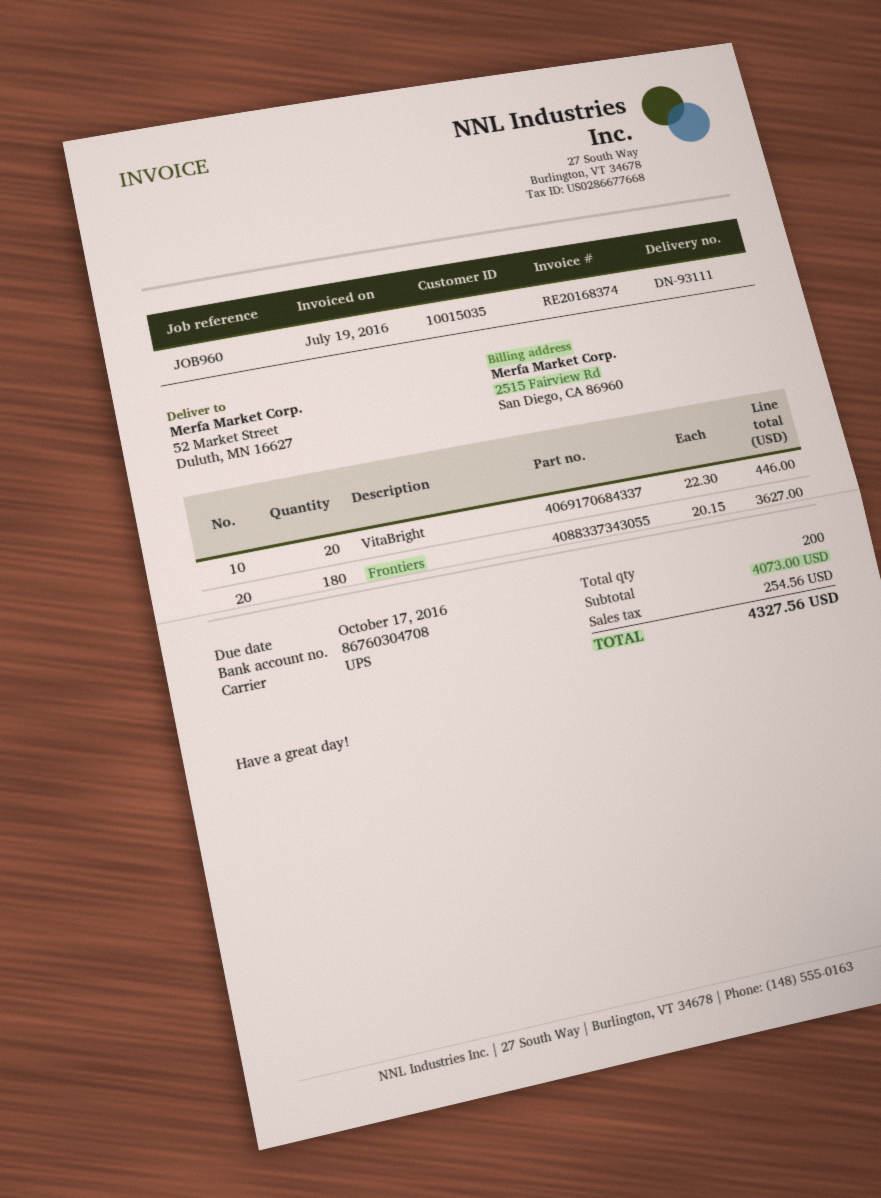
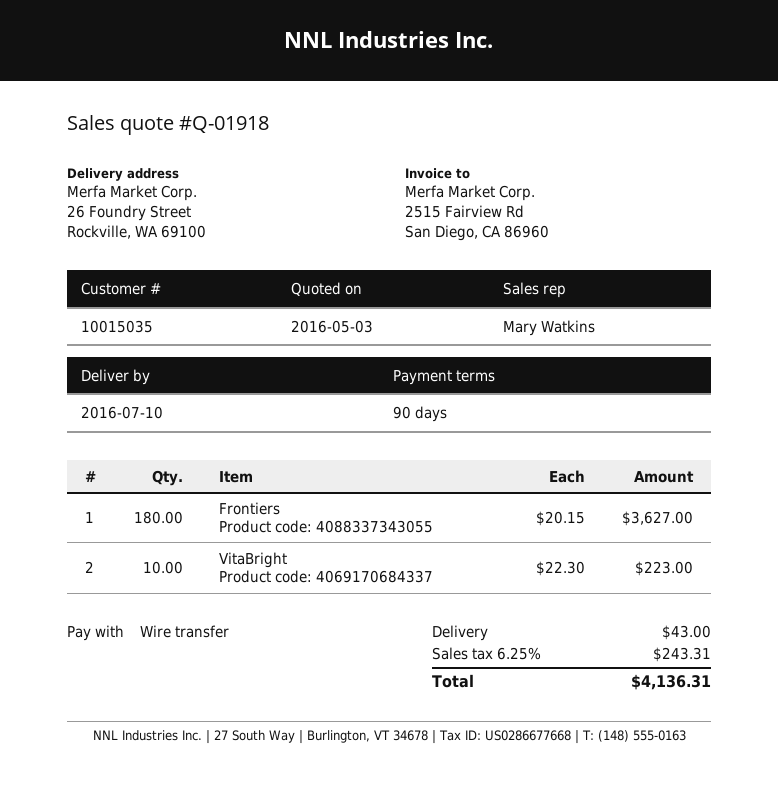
ship to: 52 Market Street, Duluth, MN 16627 -> 26 Foundry Street, Rockville, WA 69100
VitaBright: 20 x 22.30 = 446.00 -> 10 x 22.30 = 223.00
shipping: none -> 43.00
tax: 254.56 -> 243.31
total: 4327.56 -> 4136.31

